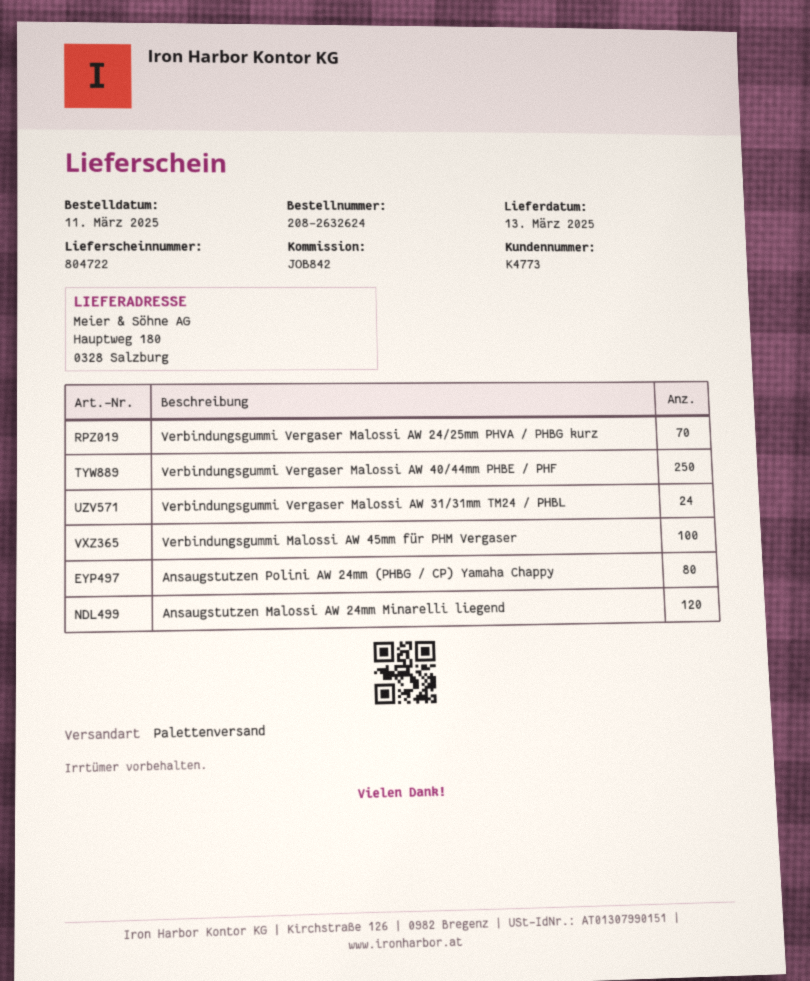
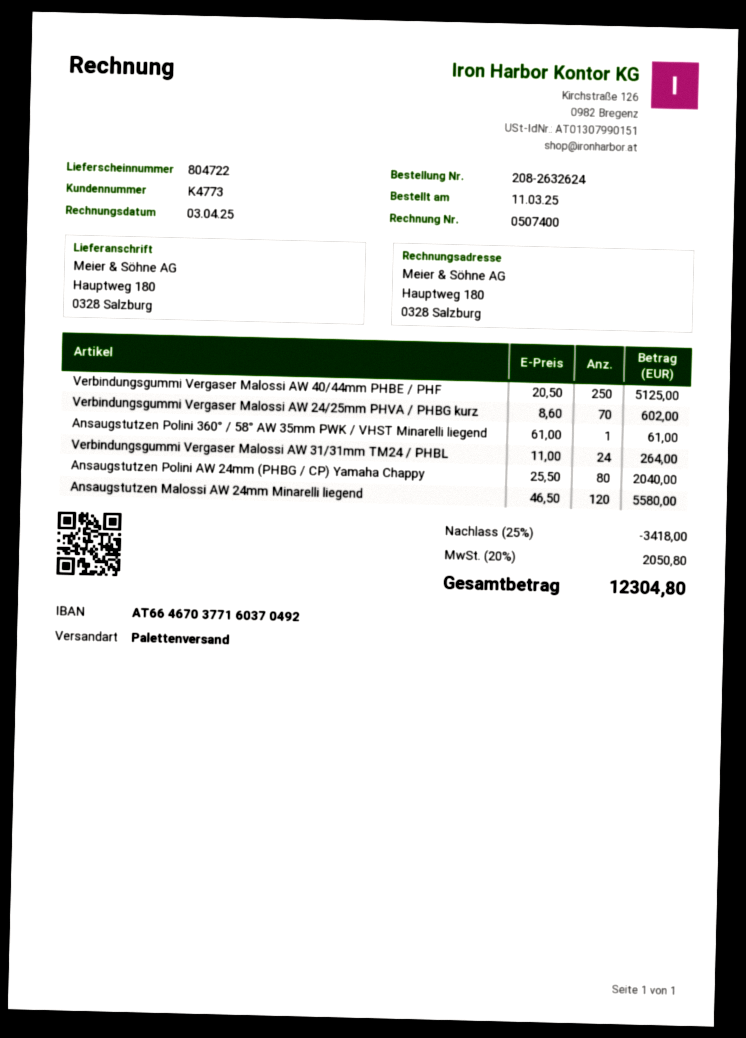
Verbindungsgummi Malossi AW 45mm für PHM Vergaser: 100 -> none
Ansaugstutzen Polini 360° / 58° AW 35mm PWK / VHST Minarelli liegend: none -> 1

